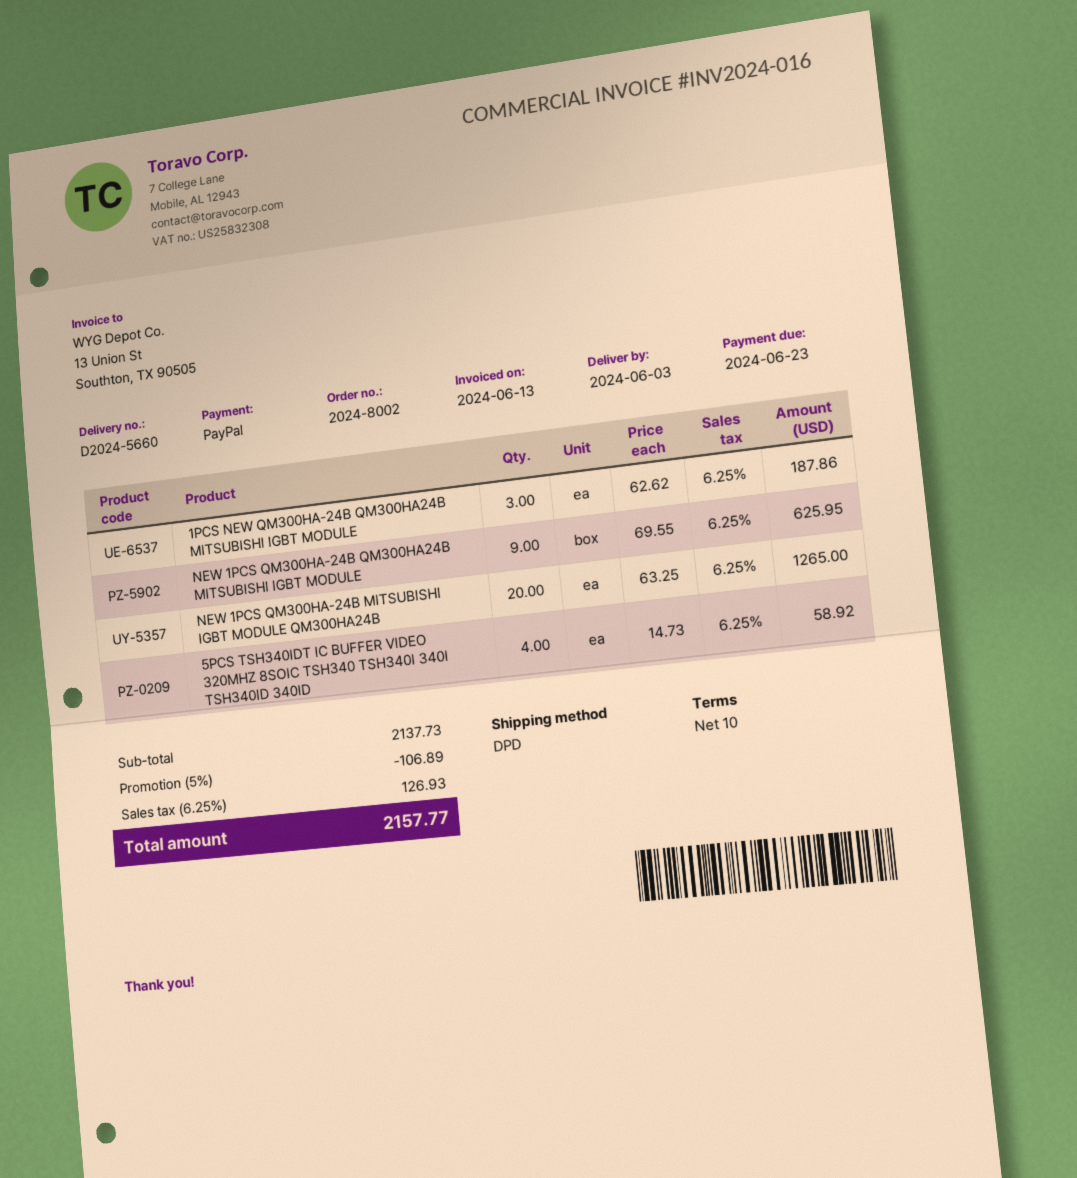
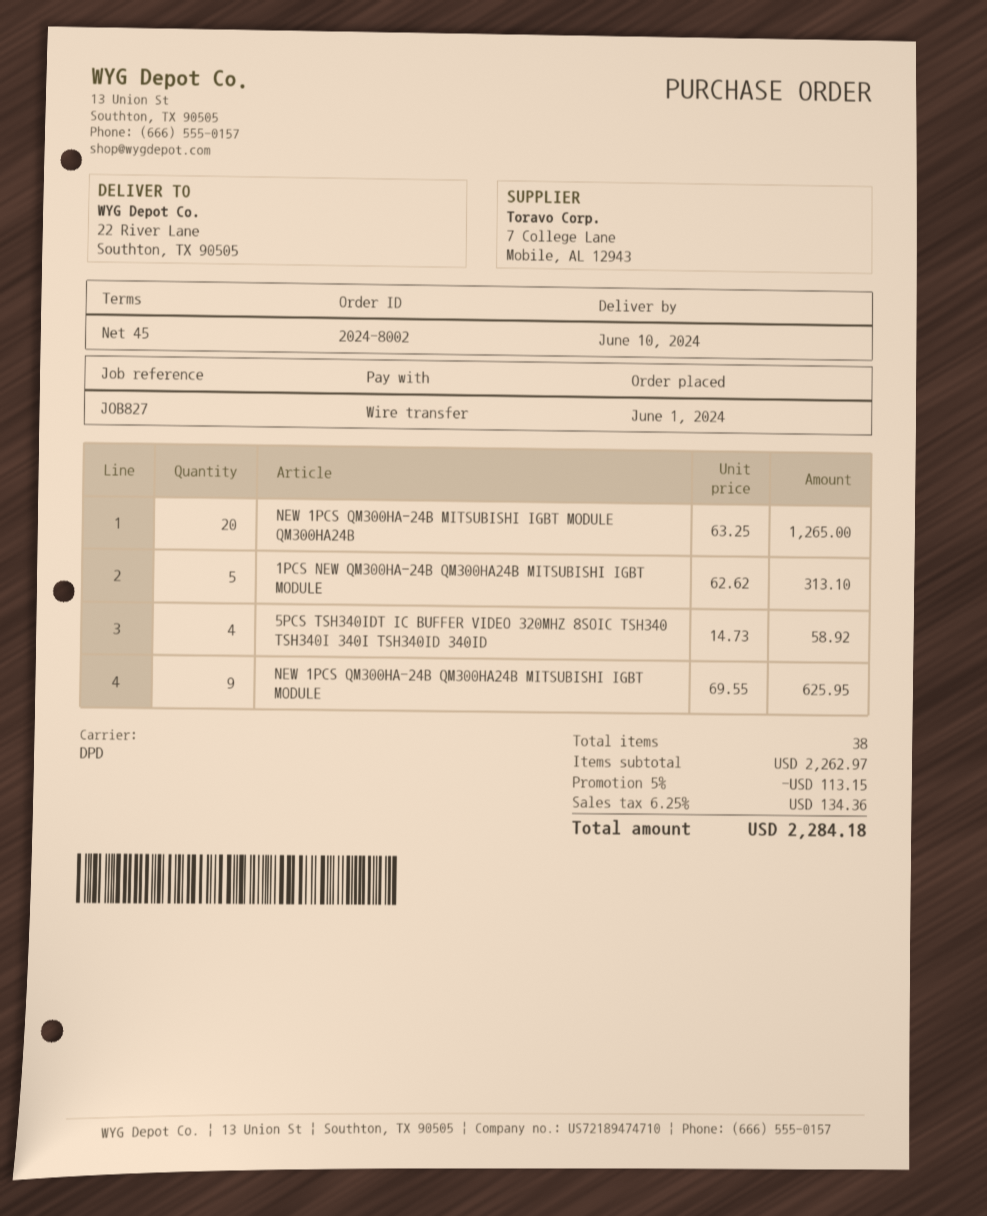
delivery date: 2024-06-03 -> 2024-06-10
payment terms: 10 days -> 45 days
payment method: PayPal -> bank transfer
1PCS NEW QM300HA-24B QM300HA24B MITSUBISHI IGBT MODULE: 3 x 62.62 = 187.86 -> 5 x 62.62 = 313.10
subtotal: 2137.73 -> 2262.97
discount: 5% = 106.89 -> 5% = 113.15
tax: 6.25% = 126.93 -> 6.25% = 134.36
total: 2157.77 -> 2284.18

